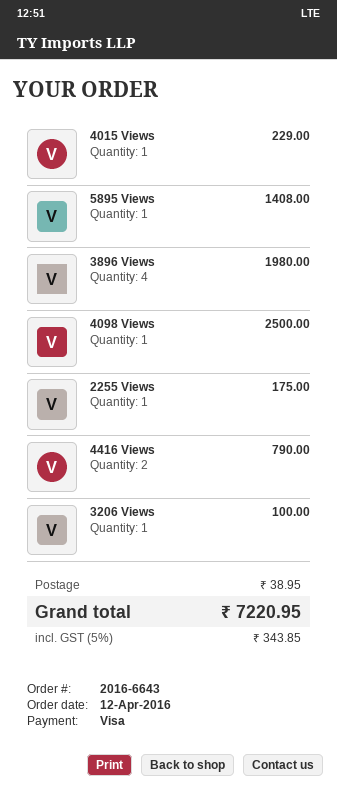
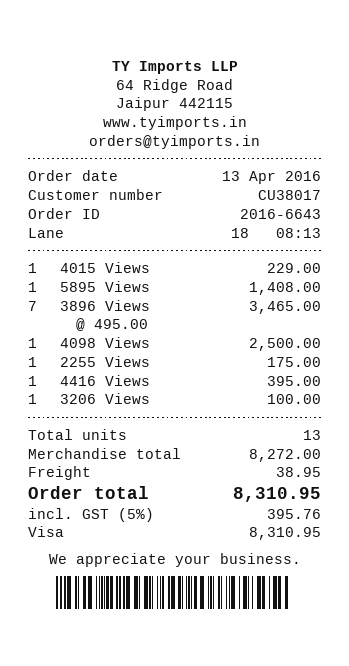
order date: 2016-04-12 -> 2016-04-13
3896 Views: 4 for 1980.00 -> 7 for 3465.00
4416 Views: 2 for 790.00 -> 1 for 395.00
tax: 5% = 343.85 -> 5% = 395.76
total: 7220.95 -> 8310.95

